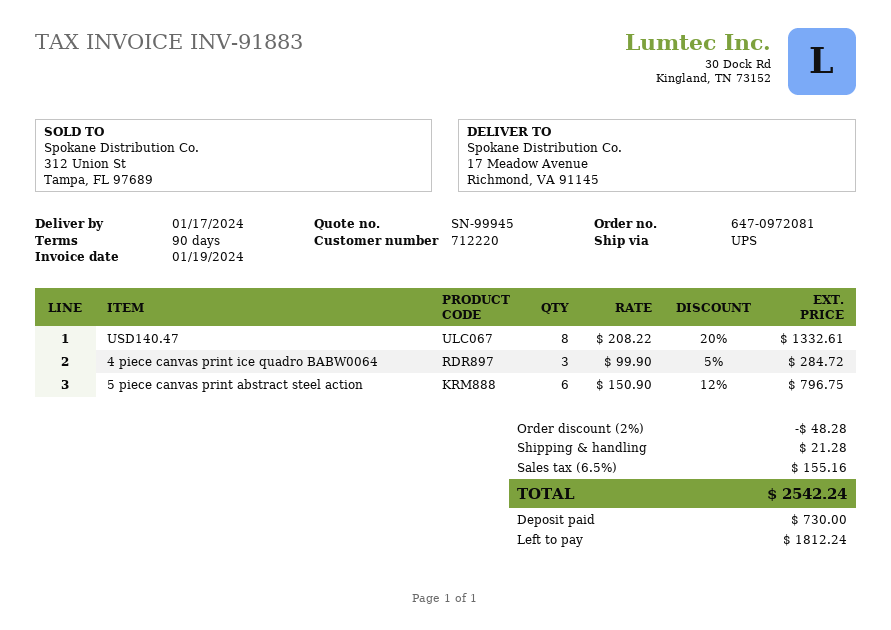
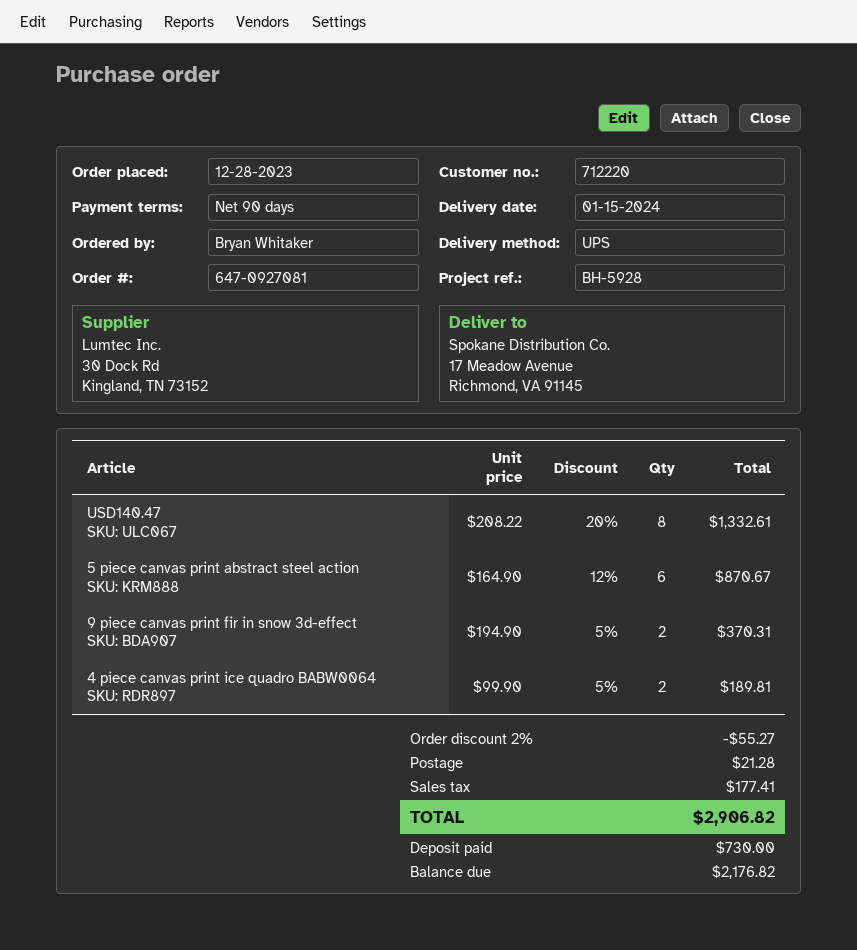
order number: 647-0972081 -> 647-0927081
delivery date: 2024-01-17 -> 2024-01-15
4 piece canvas print ice quadro BABW0064: 3 x 99.90 - 5% = 284.72 -> 2 x 99.90 - 5% = 189.81
5 piece canvas print abstract steel action: 6 x 150.90 - 12% = 796.75 -> 6 x 164.90 - 12% = 870.67
9 piece canvas print fir in snow 3d-effect: none -> 2 x 194.90 - 5% = 370.31
discount: 2% = 48.28 -> 2% = 55.27
tax: 155.16 -> 177.41
total: 2542.24 -> 2906.82
balance: 1812.24 -> 2176.82

